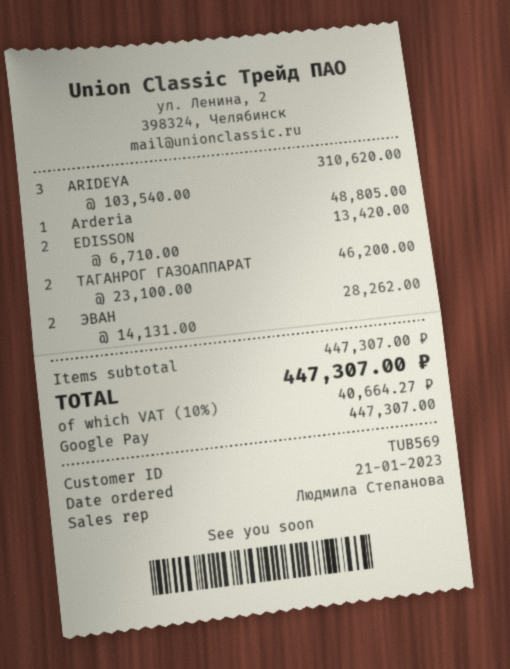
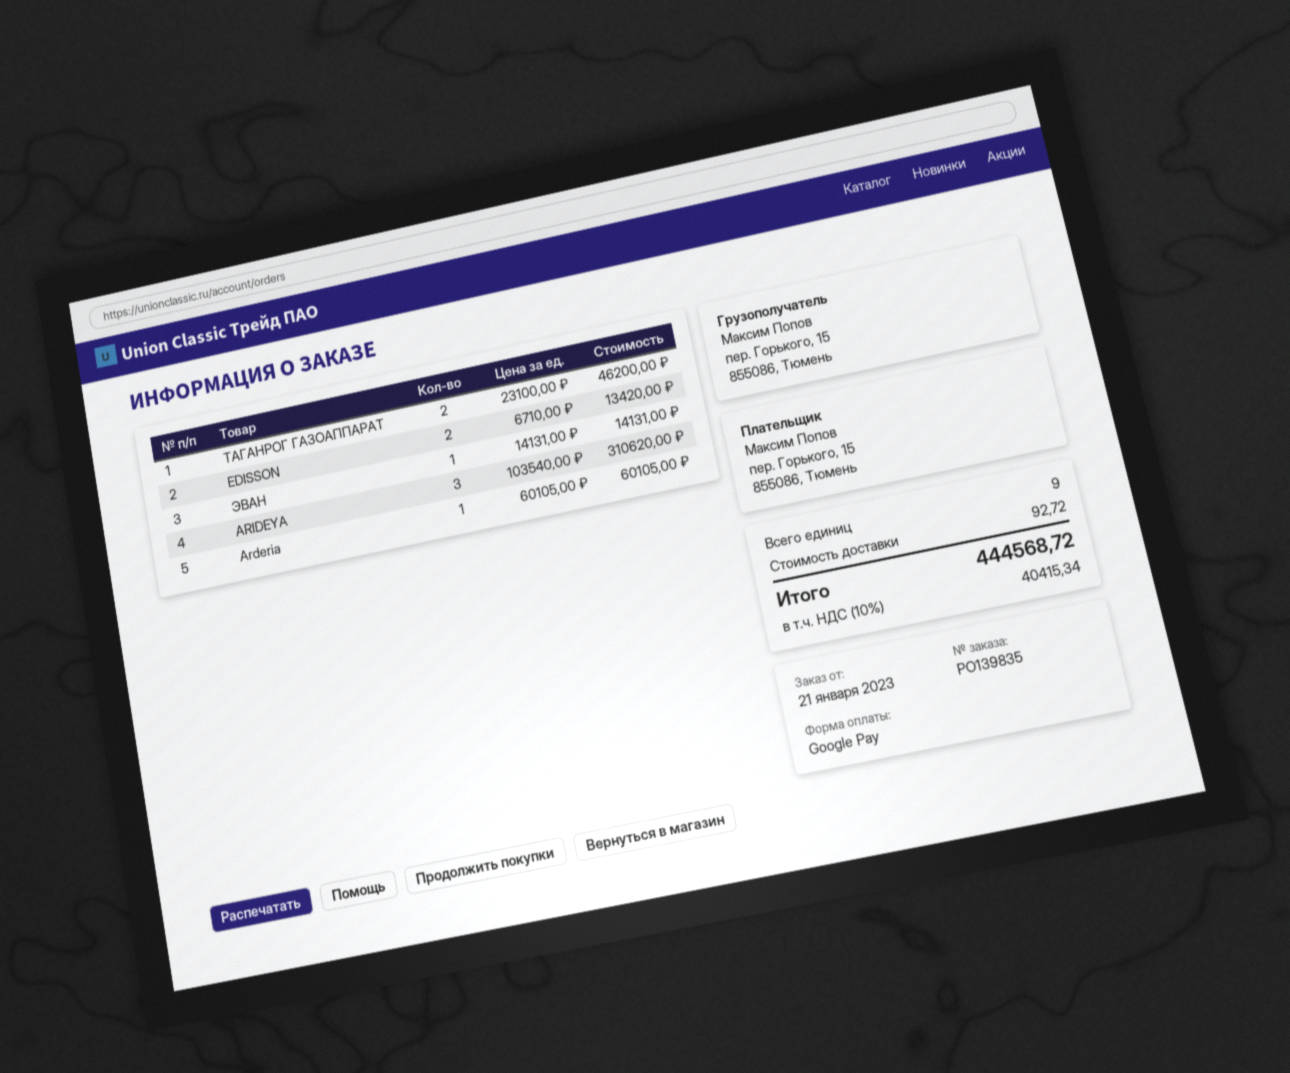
Arderia: 1 x 48805.00 = 48805.00 -> 1 x 60105.00 = 60105.00
ЭВАН: 2 x 14131.00 = 28262.00 -> 1 x 14131.00 = 14131.00
shipping: none -> 92.72
tax: 10% = 40664.27 -> 10% = 40415.34
total: 447307.00 -> 444568.72

